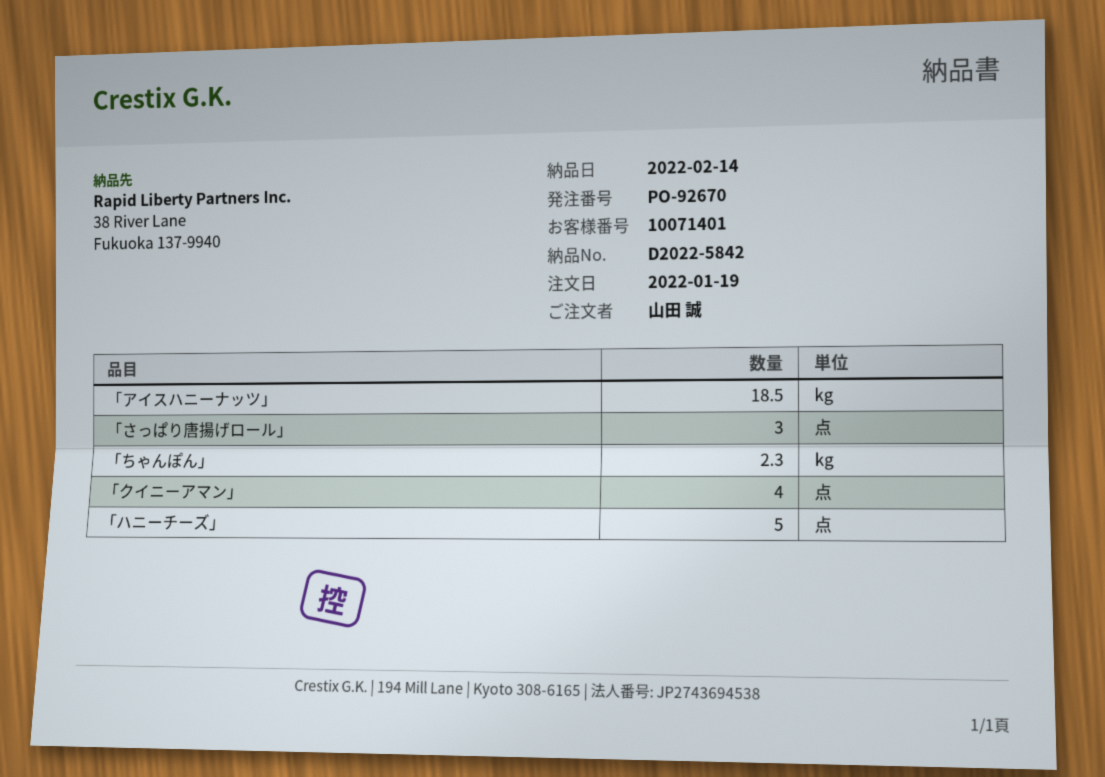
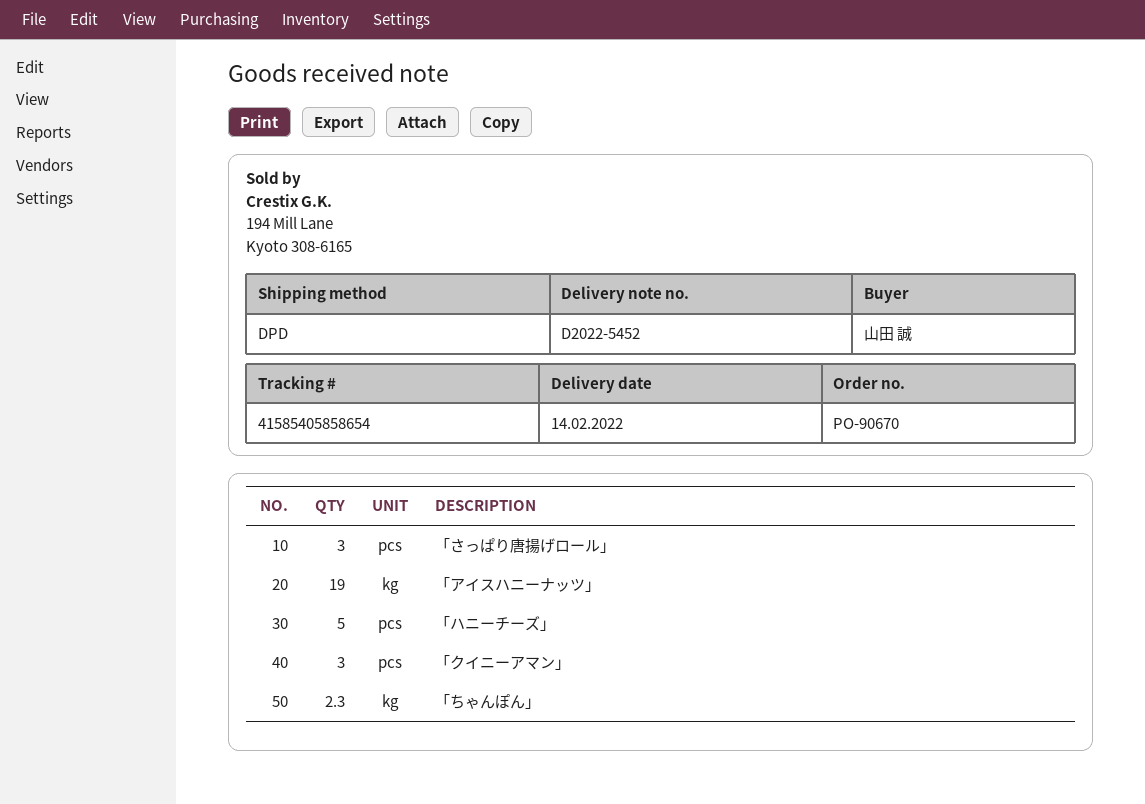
order number: PO-92670 -> PO-90670
delivery note number: D2022-5842 -> D2022-5452
「アイスハニーナッツ」: 18.5 -> 19
「クイニーアマン」: 4 -> 3

